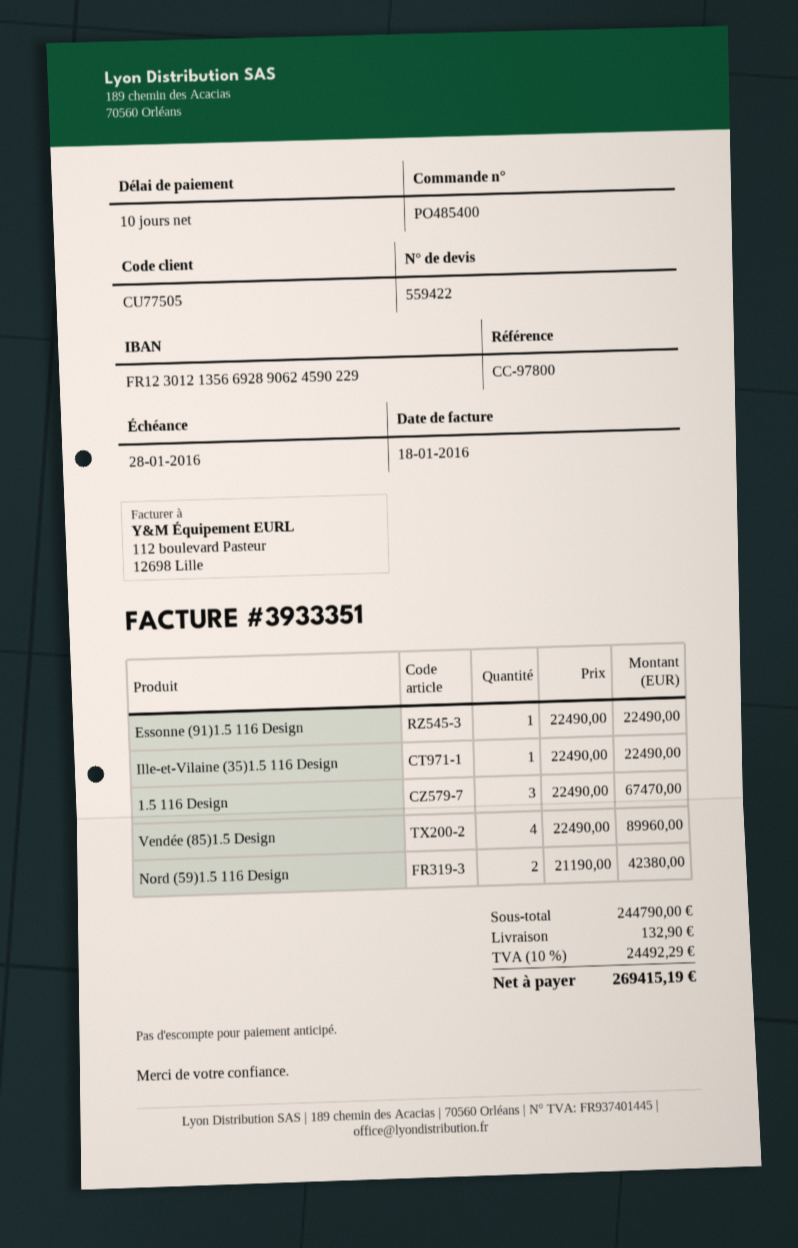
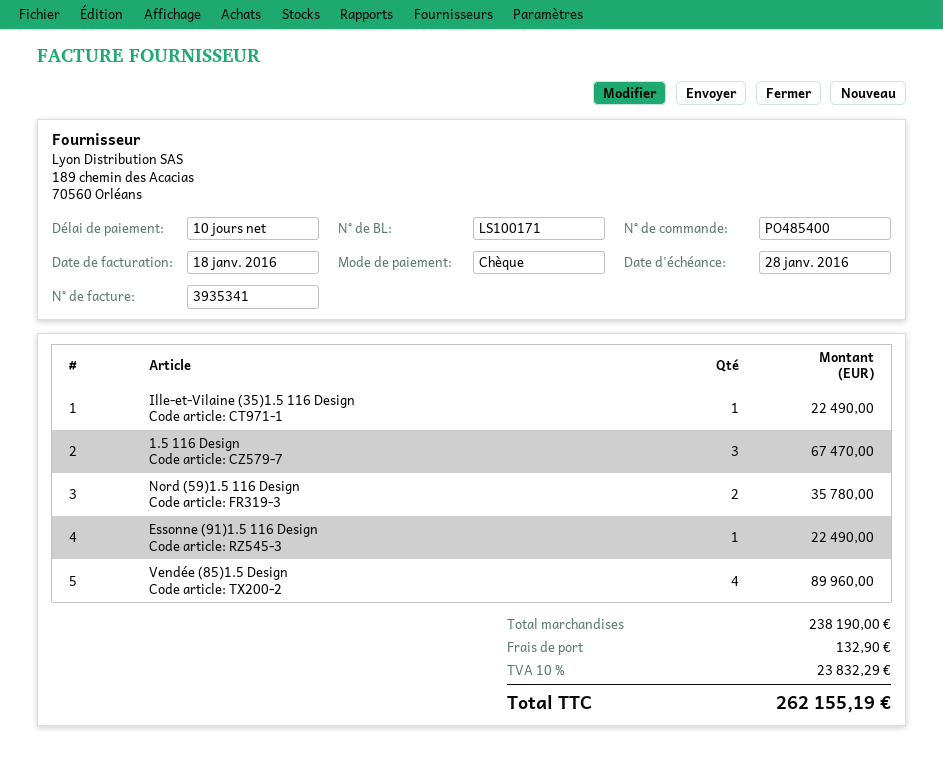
invoice number: 3933351 -> 3935341
Nord (59)1.5 116 Design: 2 for 42380.00 -> 2 for 35780.00
subtotal: 244790.00 -> 238190.00
tax: 10% = 24492.29 -> 10% = 23832.29
total: 269415.19 -> 262155.19

